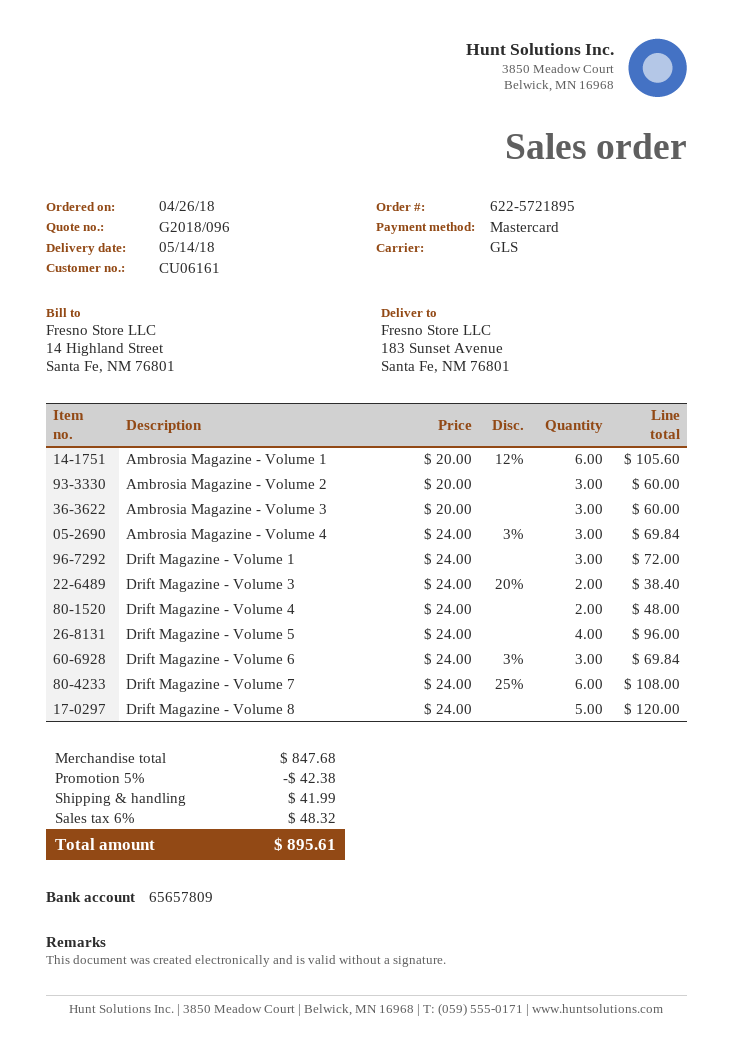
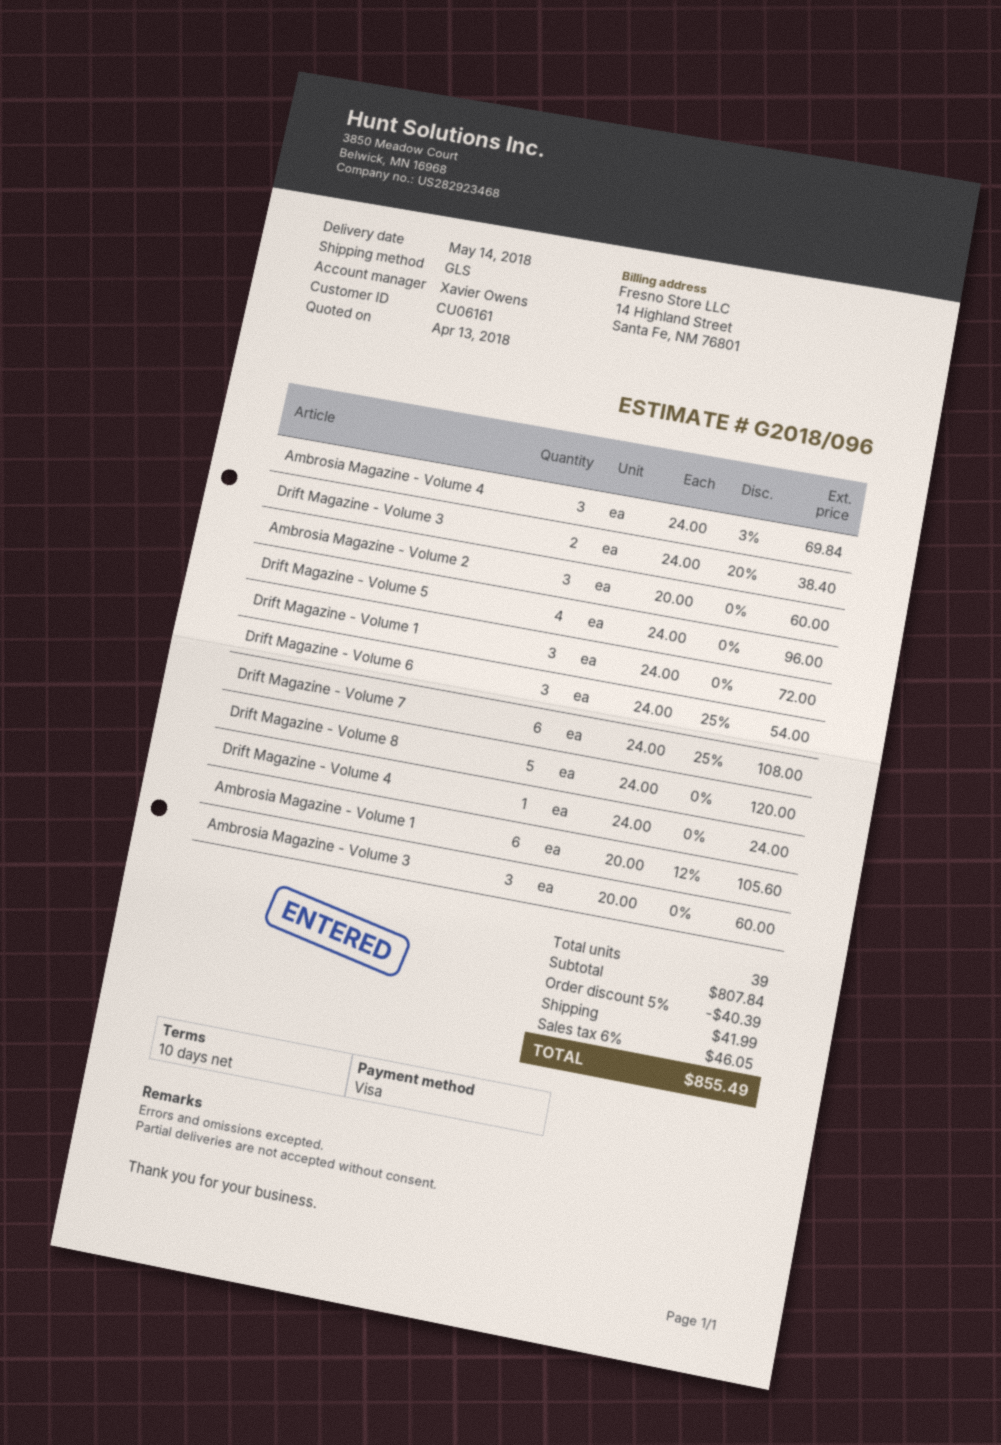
payment method: Mastercard -> Visa
Drift Magazine - Volume 4: 2 x 24.00 = 48.00 -> 1 x 24.00 = 24.00
Drift Magazine - Volume 6: 3 x 24.00 - 3% = 69.84 -> 3 x 24.00 - 25% = 54.00
subtotal: 847.68 -> 807.84
discount: 5% = 42.38 -> 5% = 40.39
tax: 6% = 48.32 -> 6% = 46.05
total: 895.61 -> 855.49

